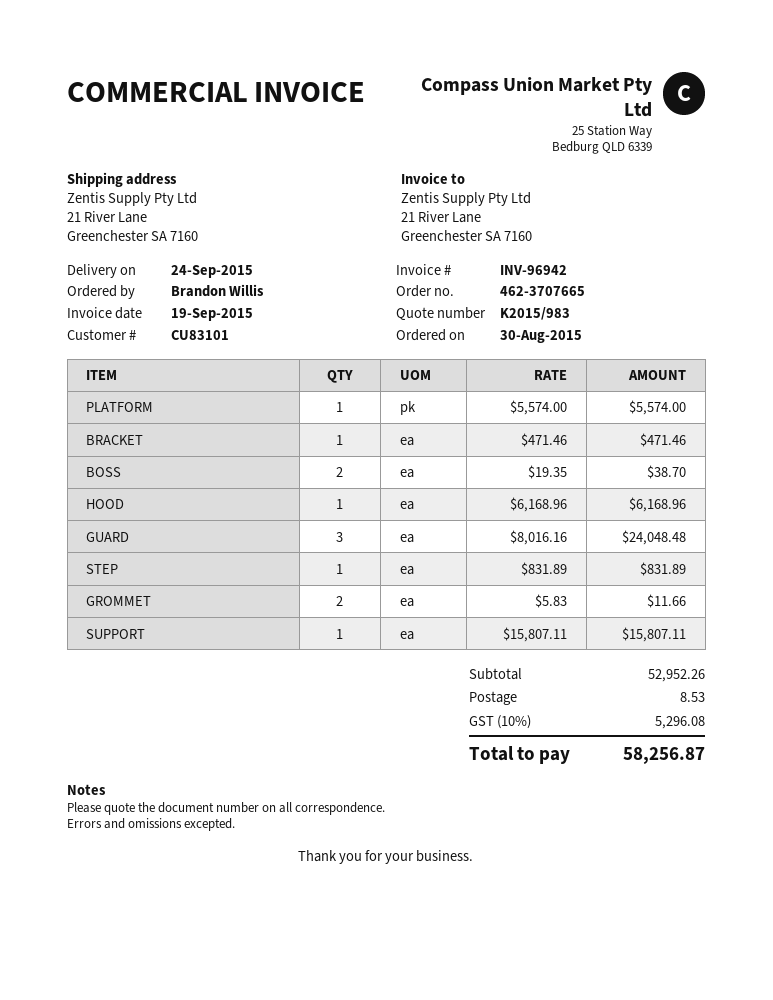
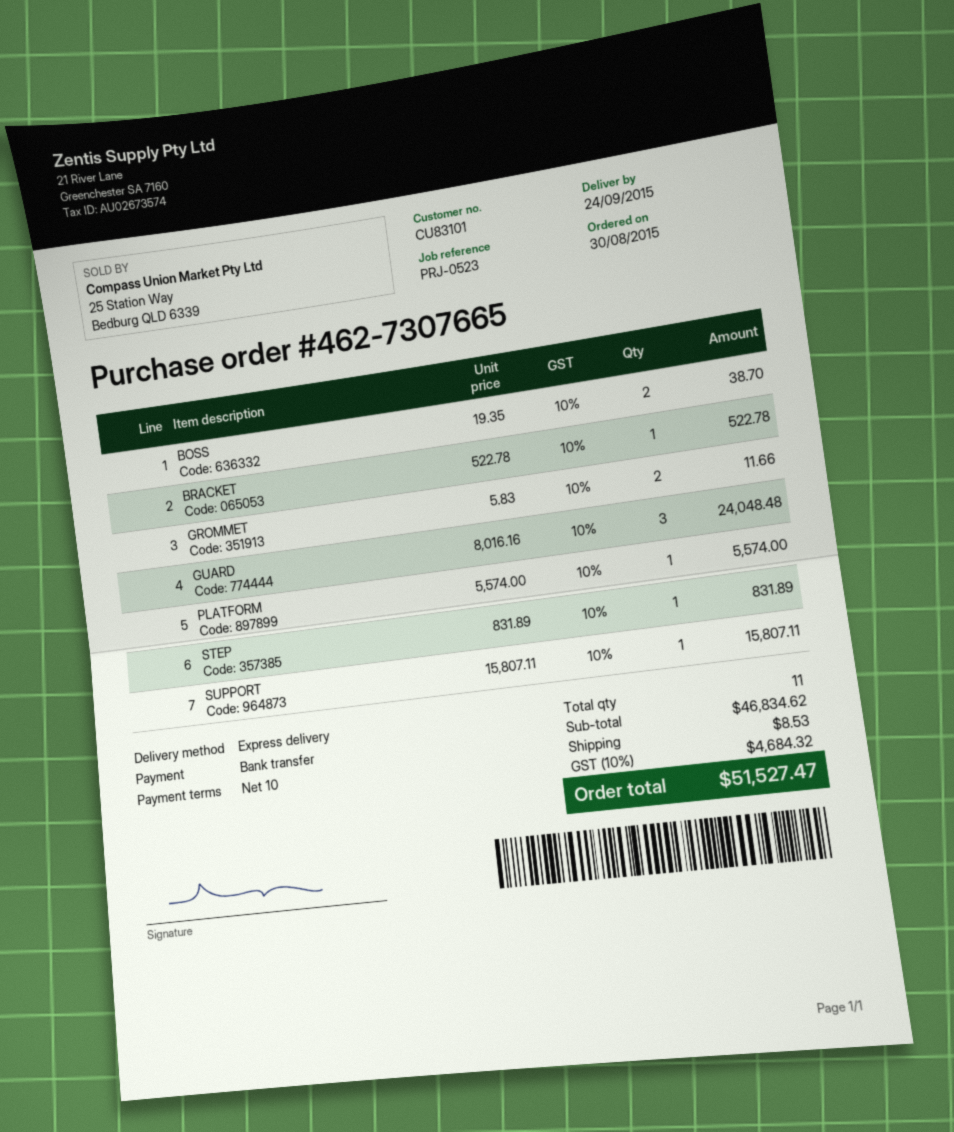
order number: 462-3707665 -> 462-7307665
BRACKET: 1 x 471.46 = 471.46 -> 1 x 522.78 = 522.78
HOOD: 1 x 6168.96 = 6168.96 -> none
subtotal: 52952.26 -> 46834.62
tax: 10% = 5296.08 -> 10% = 4684.32
total: 58256.87 -> 51527.47

